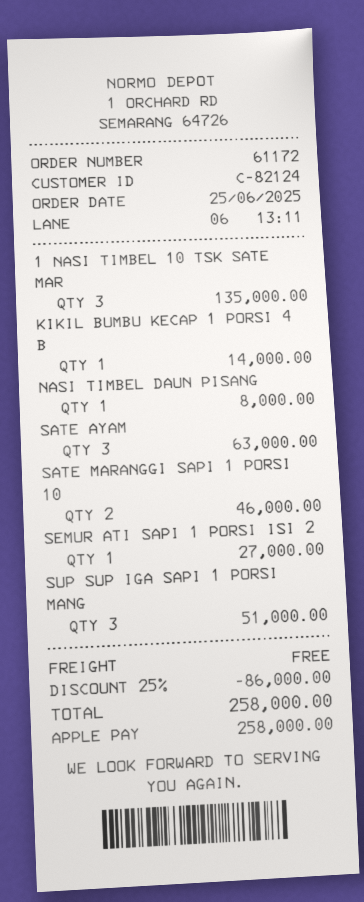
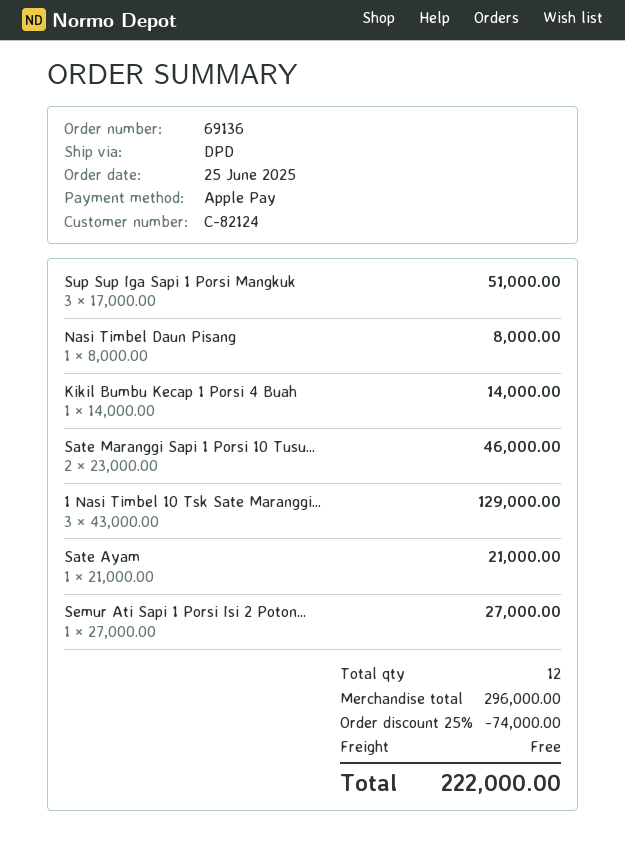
order number: 61172 -> 69136
1 NASI TIMBEL 10 TSK SATE MAR: 3 for 135000.00 -> 3 for 129000.00
SATE AYAM: 3 for 63000.00 -> 1 for 21000.00
discount: 25% = 86000.00 -> 25% = 74000.00
total: 258000.00 -> 222000.00

